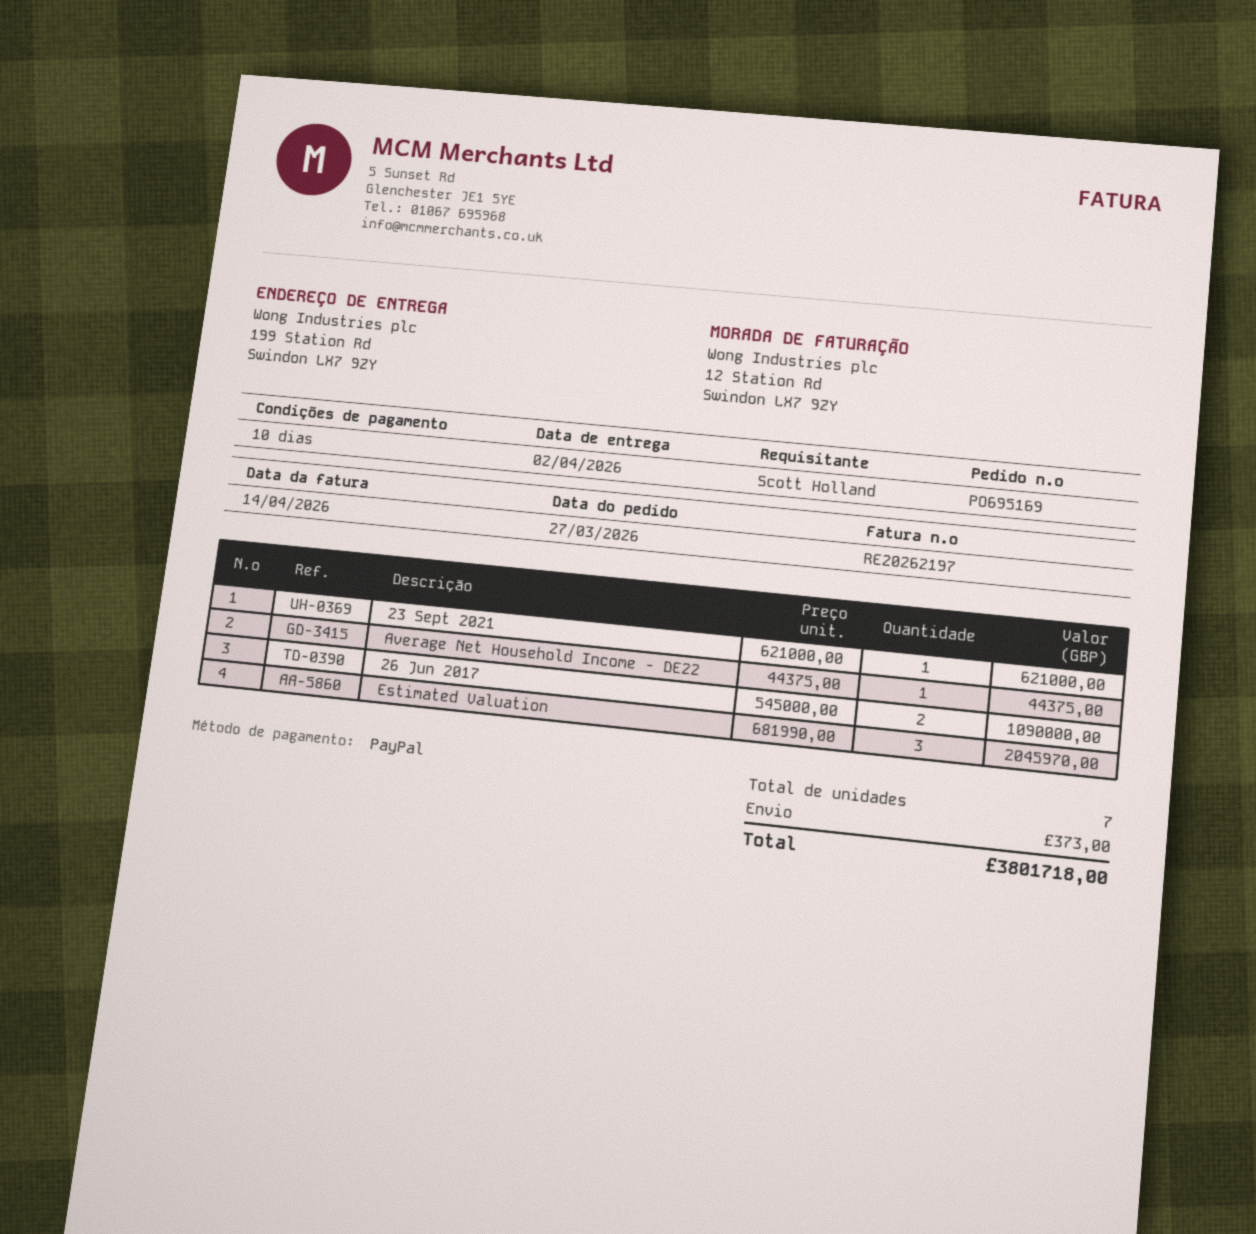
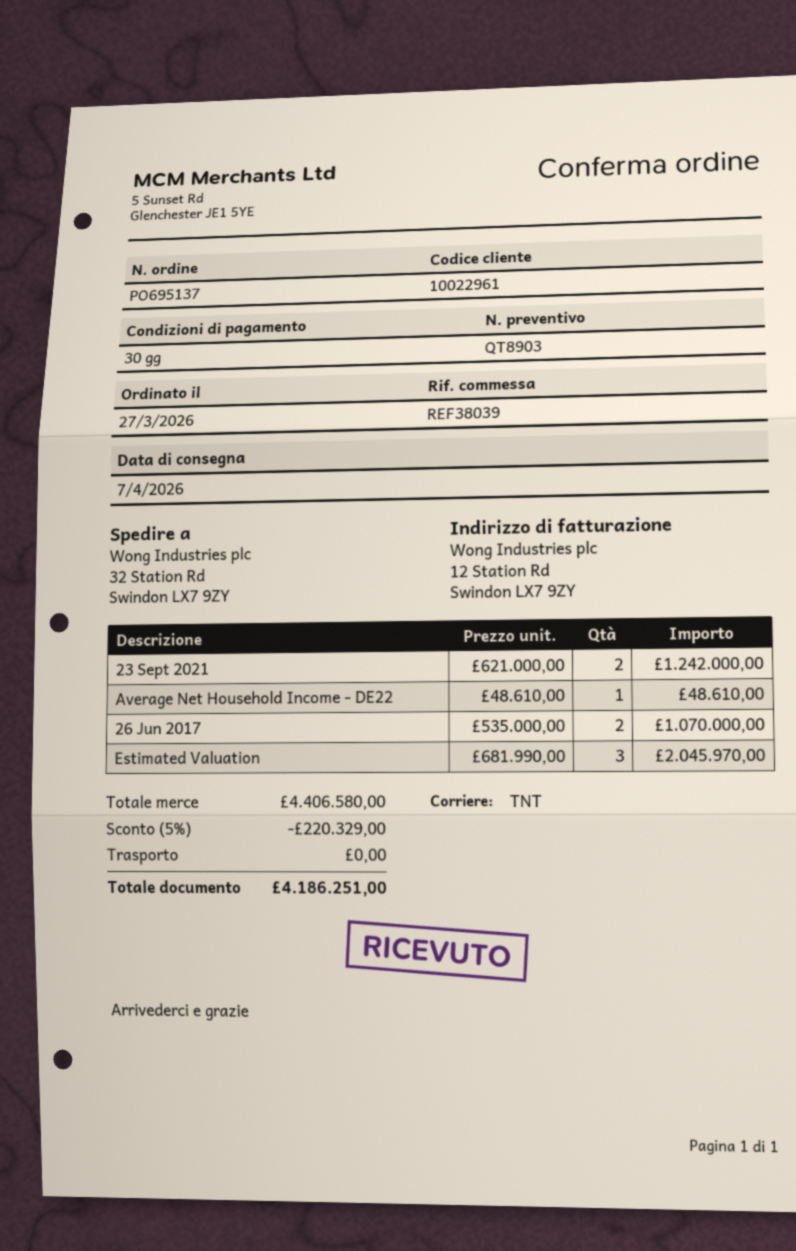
order number: PO695169 -> PO695137
delivery date: 2026-04-02 -> 2026-04-07
payment terms: 10 days -> 30 days
ship to: 199 Station Rd, Swindon LX7 9ZY -> 32 Station Rd, Swindon LX7 9ZY
23 Sept 2021: 1 x 621000.00 = 621000.00 -> 2 x 621000.00 = 1242000.00
Average Net Household Income - DE22: 1 x 44375.00 = 44375.00 -> 1 x 48610.00 = 48610.00
26 Jun 2017: 2 x 545000.00 = 1090000.00 -> 2 x 535000.00 = 1070000.00
discount: none -> 5% = 220329.00
shipping: 373.00 -> 0.00
total: 3801718.00 -> 4186251.00

